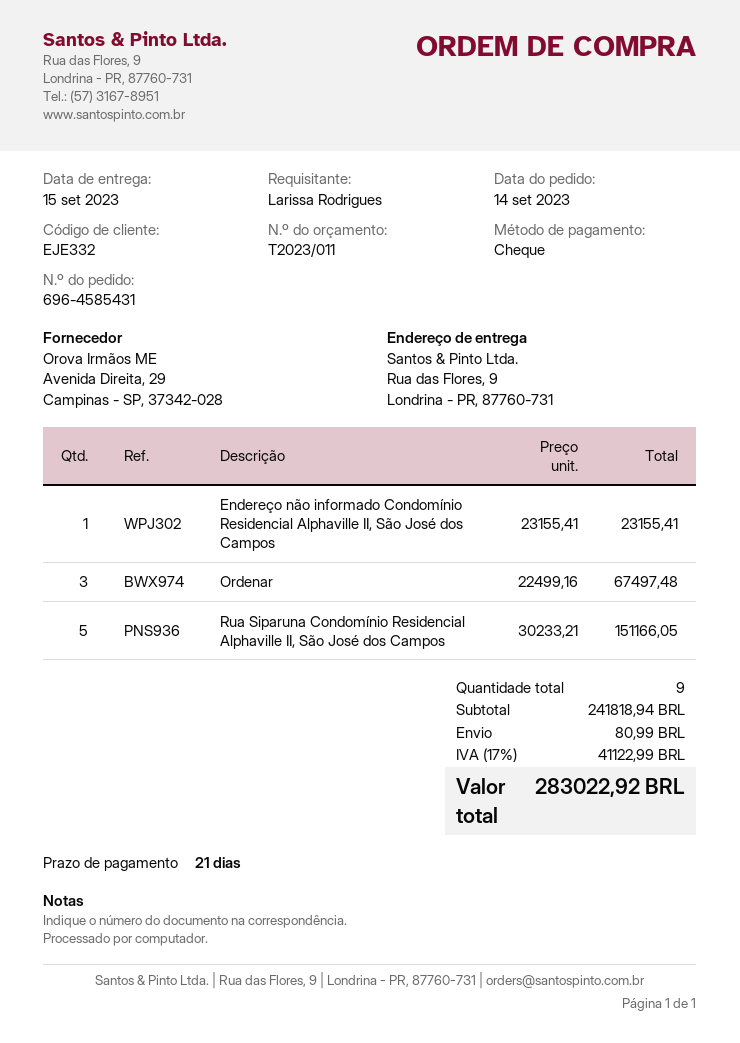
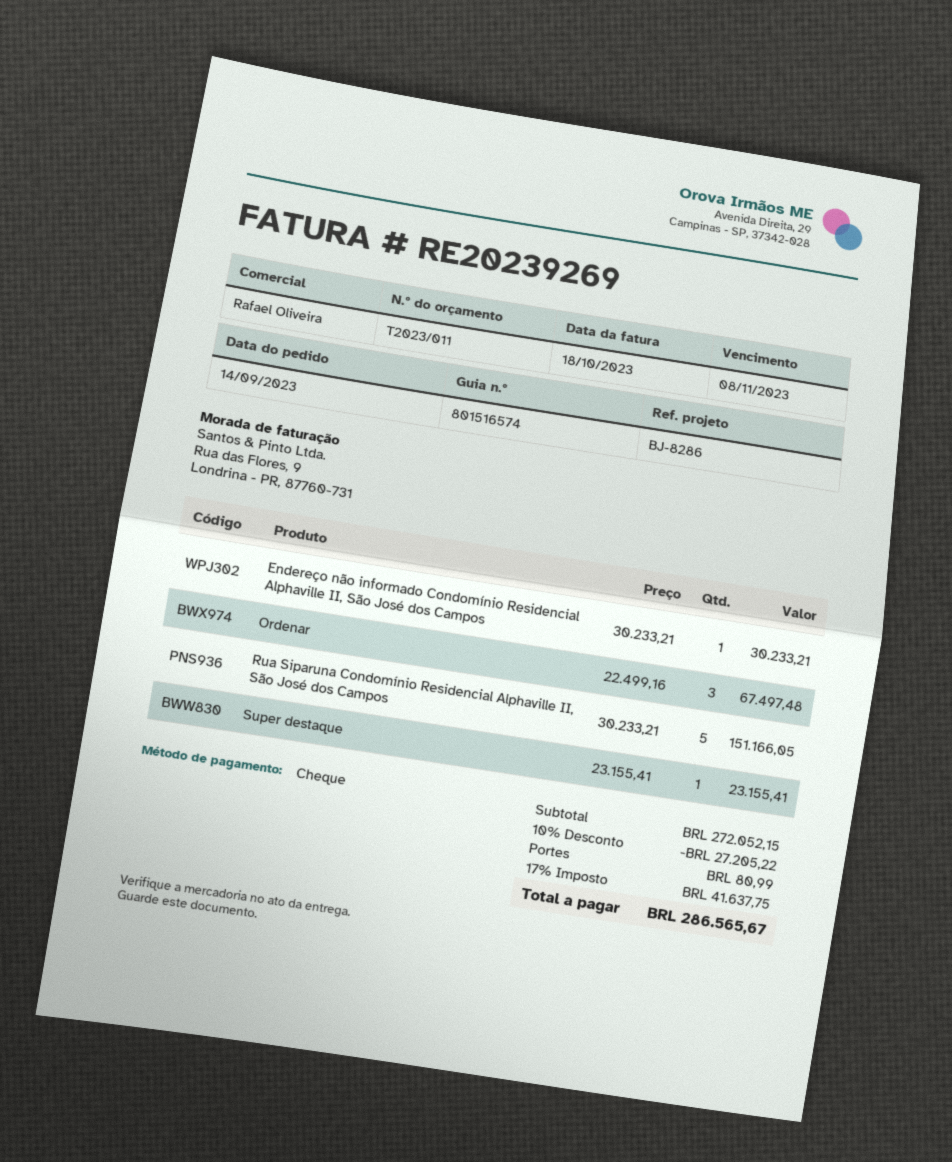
Endereço não informado Condomínio Residencial Alphaville II, São José dos Campos: 1 x 23155.41 = 23155.41 -> 1 x 30233.21 = 30233.21
Super destaque: none -> 1 x 23155.41 = 23155.41
subtotal: 241818.94 -> 272052.15
discount: none -> 10% = 27205.22
tax: 17% = 41122.99 -> 17% = 41637.75
total: 283022.92 -> 286565.67

